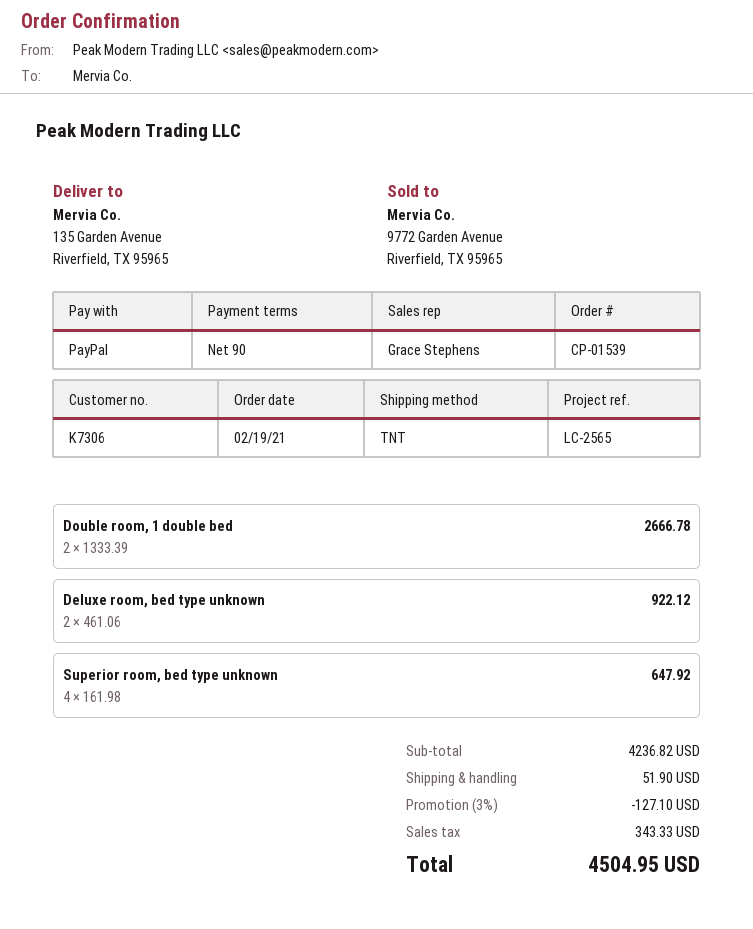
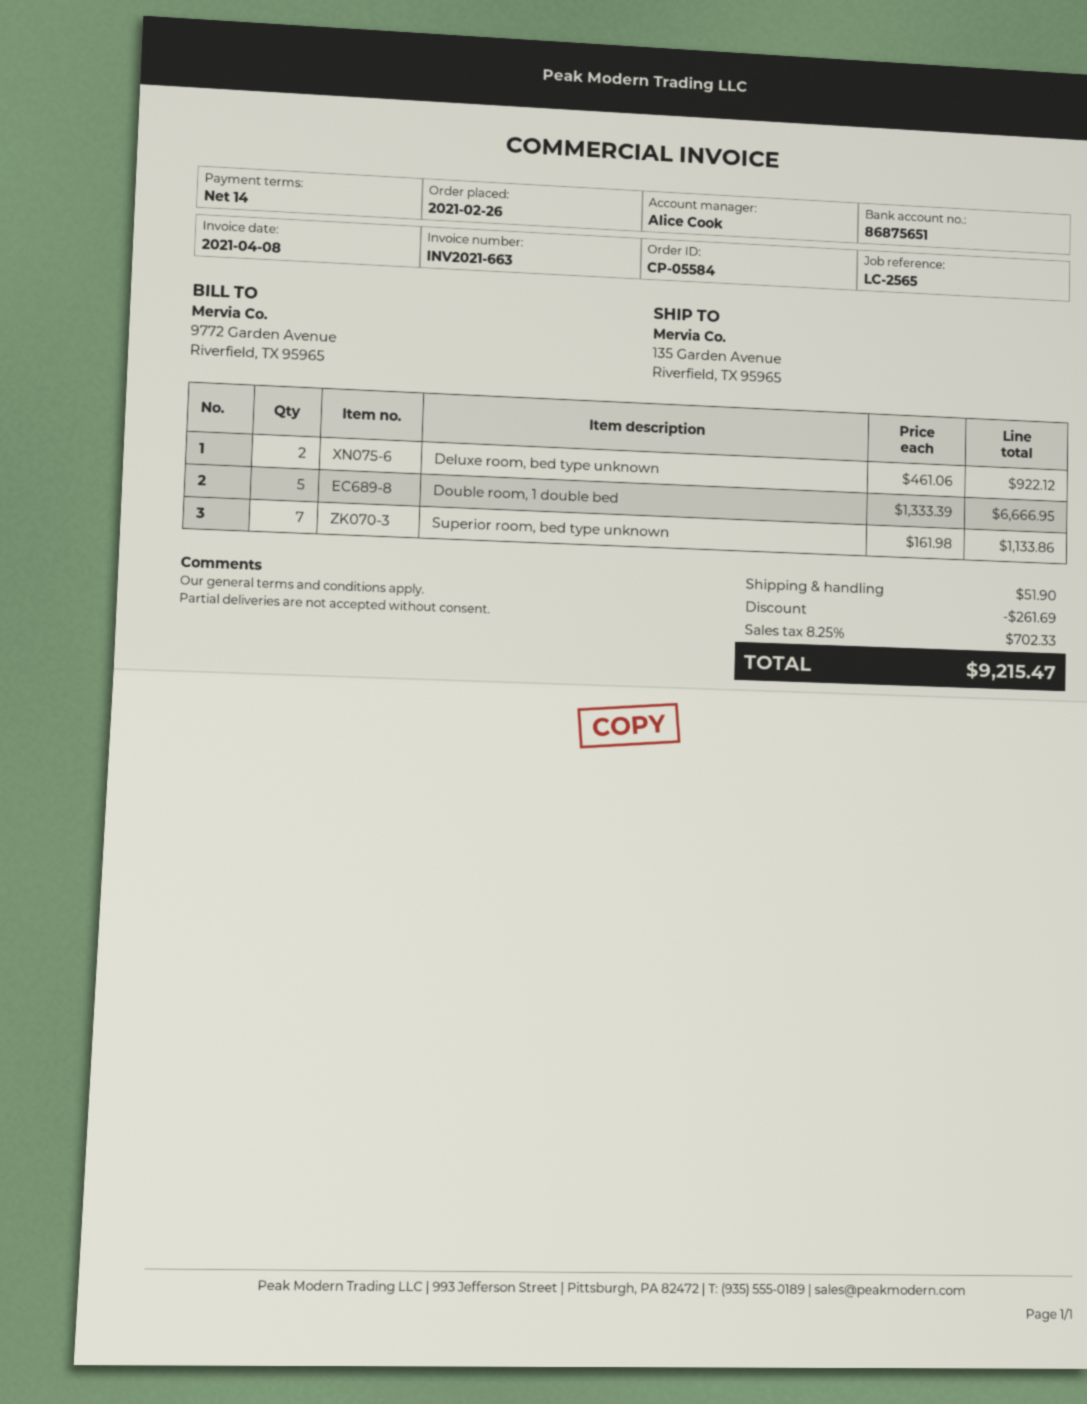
order number: CP-01539 -> CP-05584
order date: 2021-02-19 -> 2021-02-26
payment terms: 90 days -> 14 days
sales rep: Grace Stephens -> Alice Cook
Double room, 1 double bed: 2 x 1333.39 = 2666.78 -> 5 x 1333.39 = 6666.95
Superior room, bed type unknown: 4 x 161.98 = 647.92 -> 7 x 161.98 = 1133.86
discount: 127.10 -> 261.69
tax: 343.33 -> 702.33
total: 4504.95 -> 9215.47

